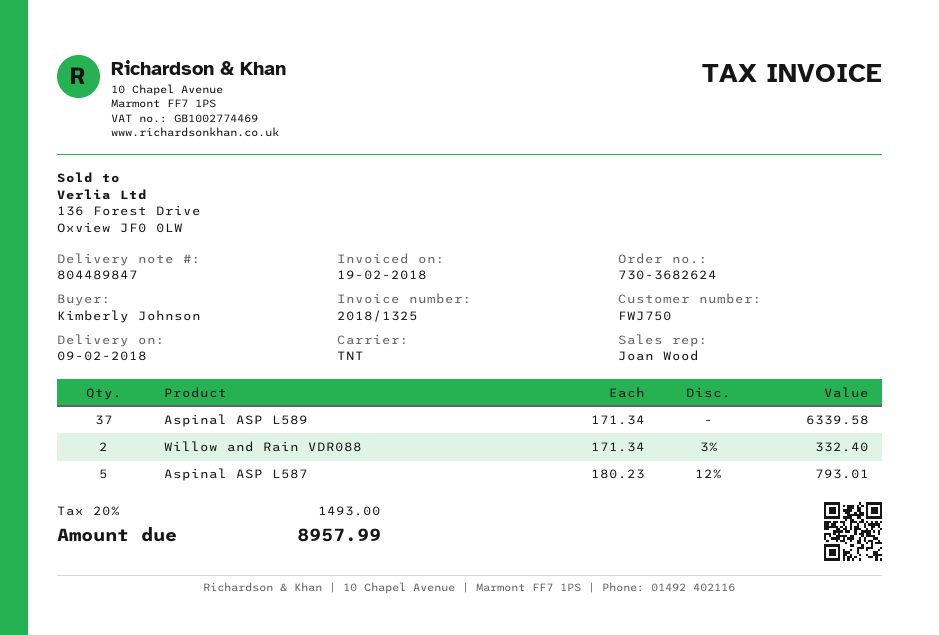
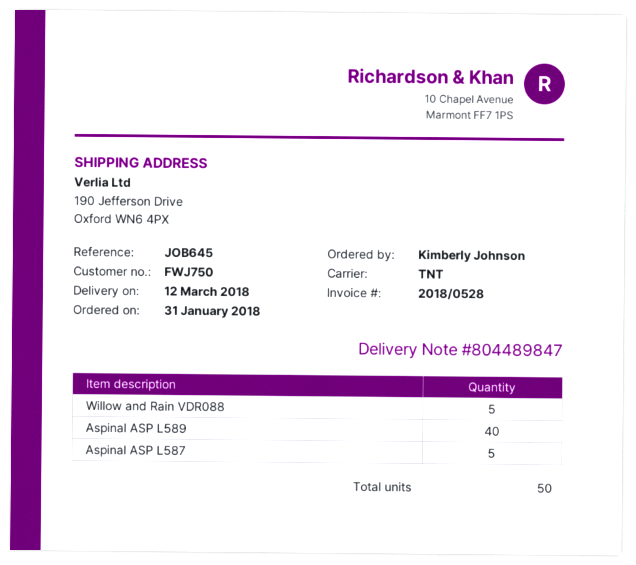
delivery date: 2018-02-09 -> 2018-03-12
invoice number: 2018/1325 -> 2018/0528
Aspinal ASP L589: 37 -> 40
Willow and Rain VDR088: 2 -> 5

